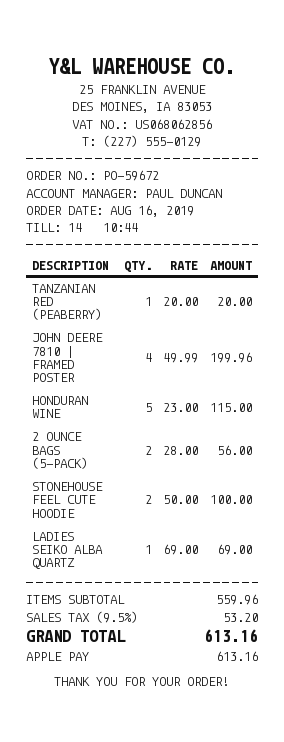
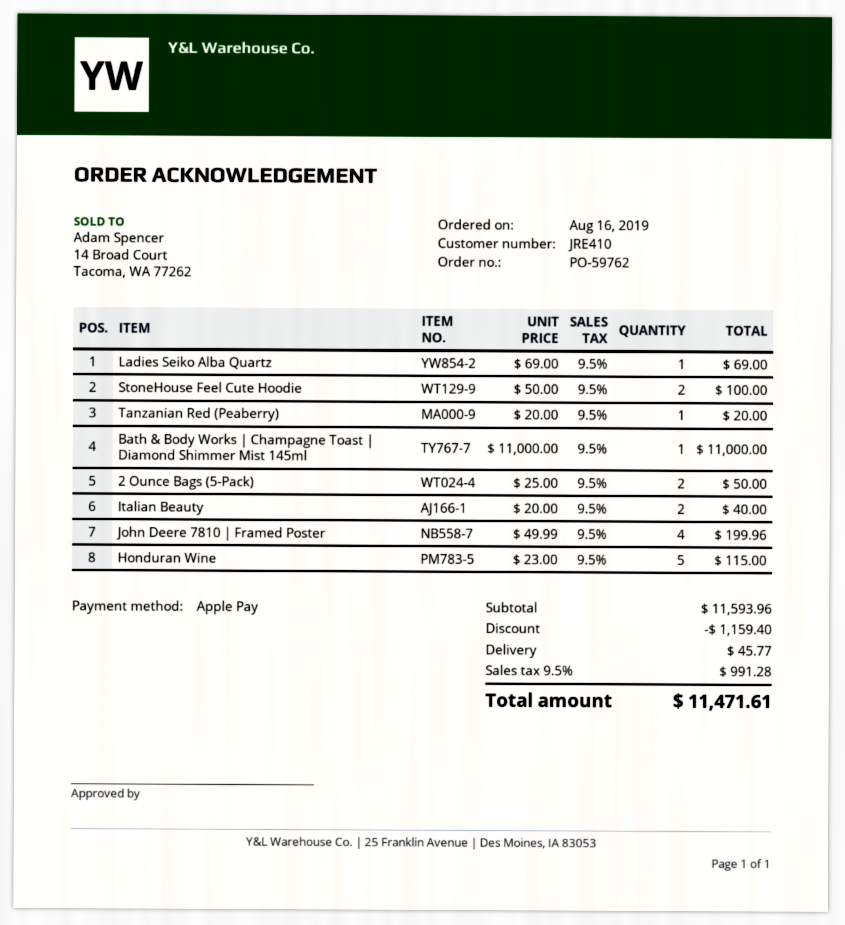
order number: PO-59672 -> PO-59762
2 OUNCE BAGS (5-PACK): 2 x 28.00 = 56.00 -> 2 x 25.00 = 50.00
Bath & Body Works | Champagne Toast | Diamond Shimmer Mist 145ml: none -> 1 x 11000.00 = 11000.00
Italian Beauty: none -> 2 x 20.00 = 40.00
subtotal: 559.96 -> 11593.96
discount: none -> 1159.40
shipping: none -> 45.77
tax: 9.5% = 53.20 -> 9.5% = 991.28
total: 613.16 -> 11471.61

